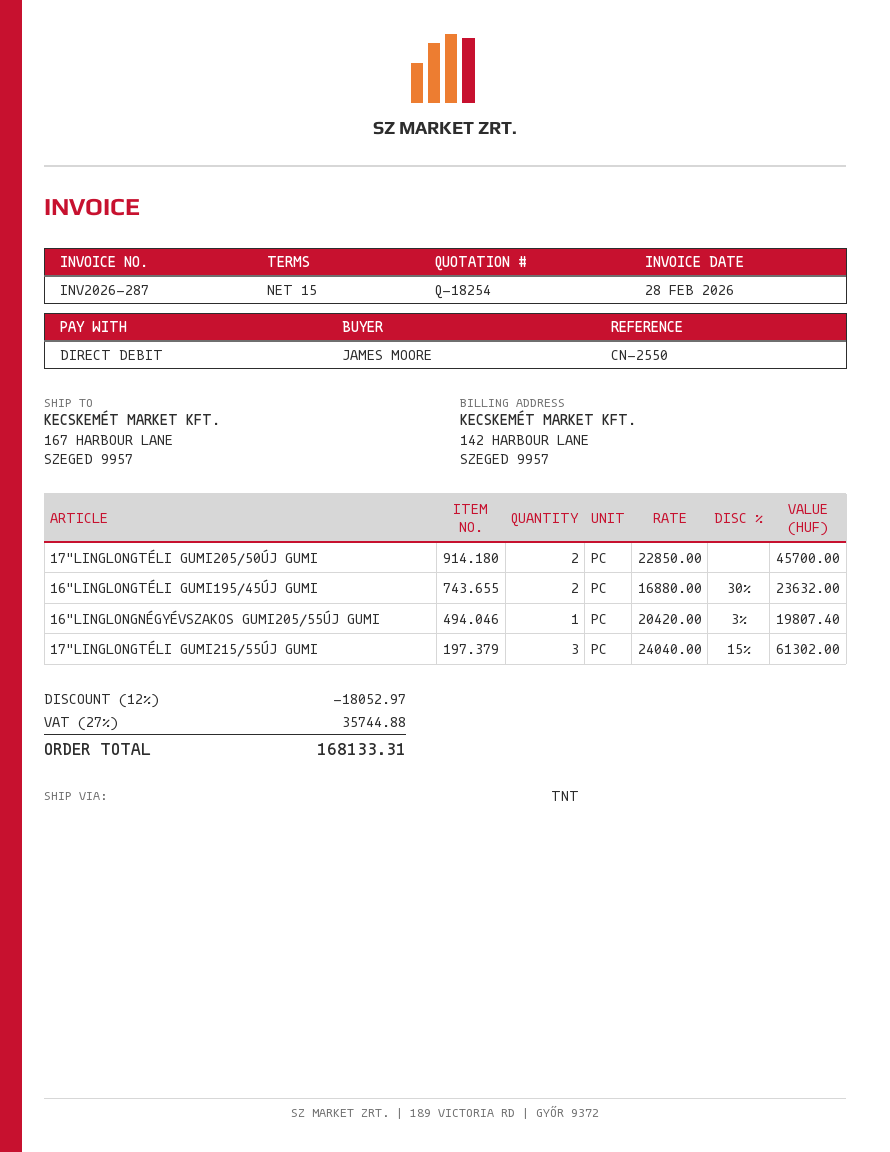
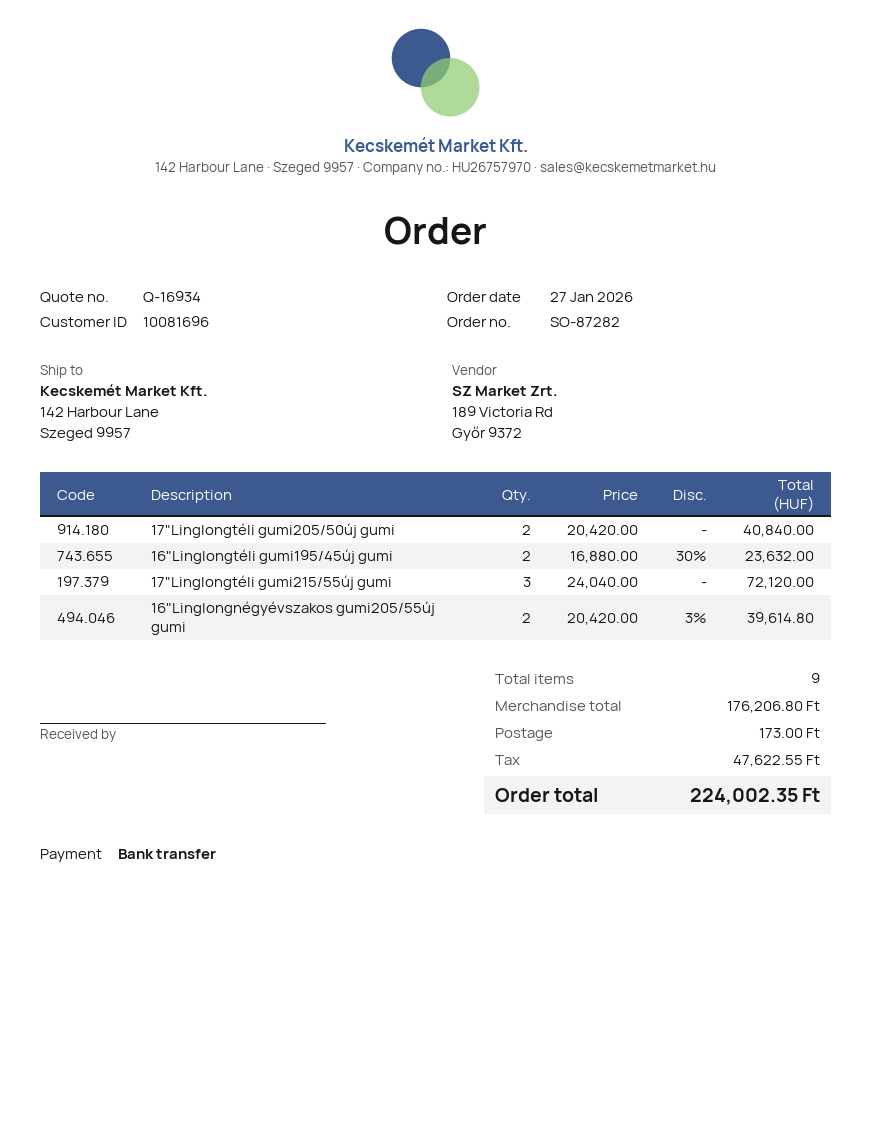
quote number: Q-18254 -> Q-16934
payment method: direct debit -> bank transfer
ship to: 167 HARBOUR LANE, SZEGED 9957 -> 142 Harbour Lane, Szeged 9957
17"LINGLONGTÉLI GUMI205/50ÚJ GUMI: 2 x 22850.00 = 45700.00 -> 2 x 20420.00 = 40840.00
16"LINGLONGNÉGYÉVSZAKOS GUMI205/55ÚJ GUMI: 1 x 20420.00 - 3% = 19807.40 -> 2 x 20420.00 - 3% = 39614.80
17"LINGLONGTÉLI GUMI215/55ÚJ GUMI: 3 x 24040.00 - 15% = 61302.00 -> 3 x 24040.00 = 72120.00
discount: 12% = 18052.97 -> none
shipping: none -> 173.00
tax: 35744.88 -> 47622.55
total: 168133.31 -> 224002.35

